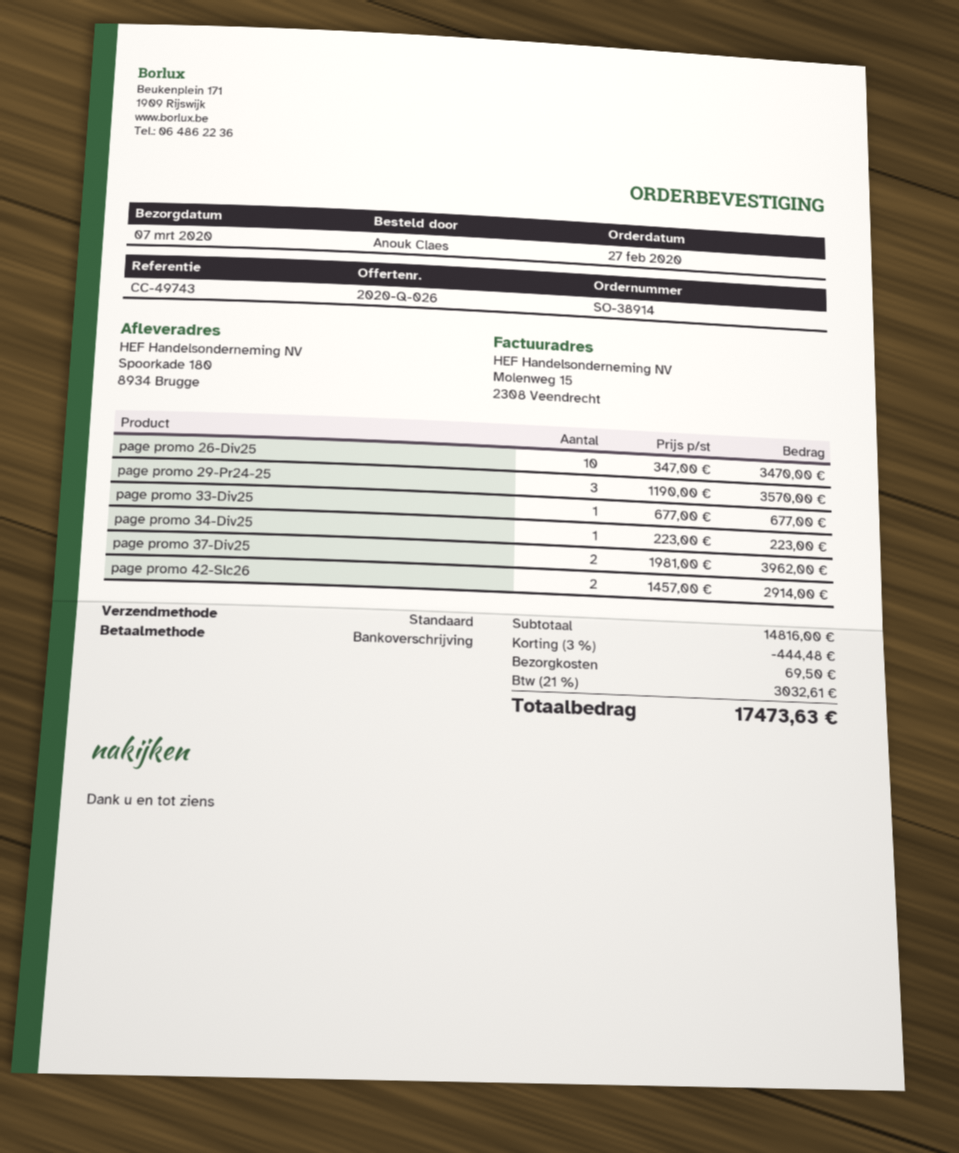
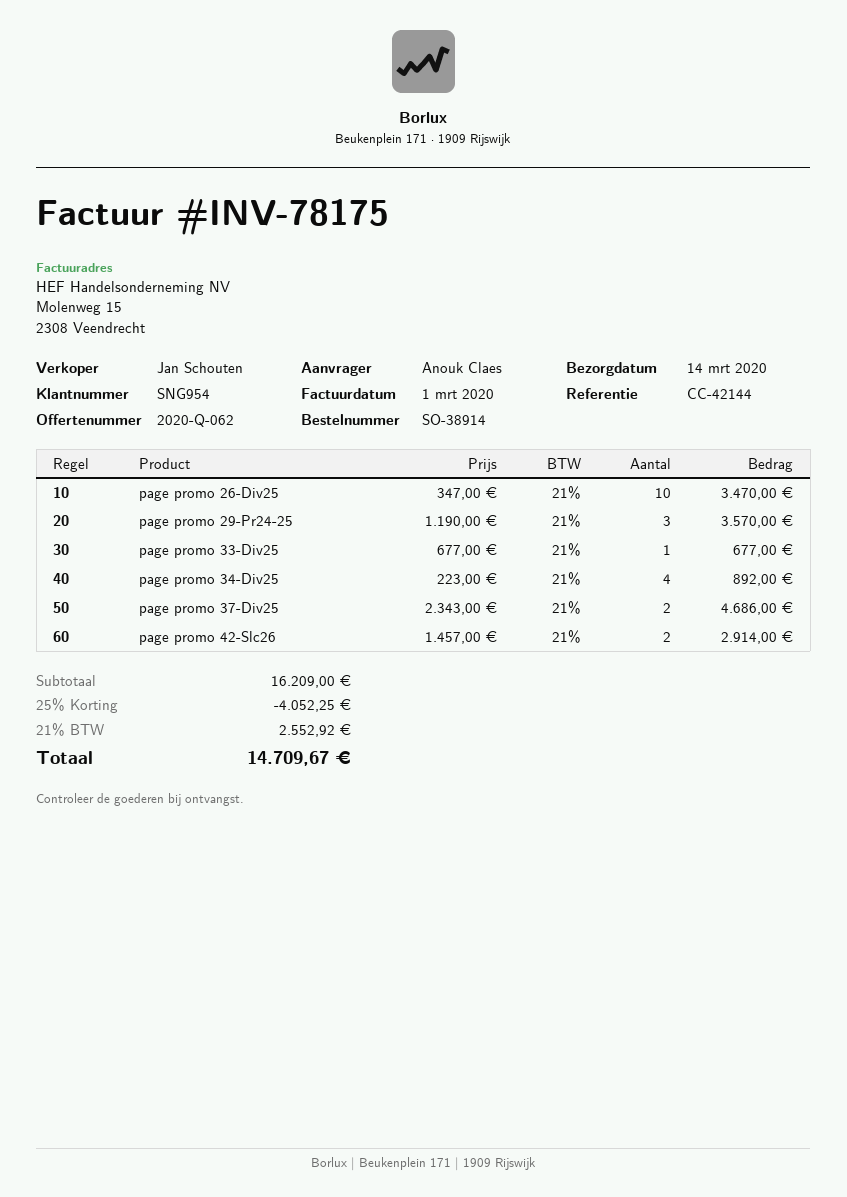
quote number: 2020-Q-026 -> 2020-Q-062
delivery date: 2020-03-07 -> 2020-03-14
reference: CC-49743 -> CC-42144
page promo 34-Div25: 1 x 223.00 = 223.00 -> 4 x 223.00 = 892.00
page promo 37-Div25: 2 x 1981.00 = 3962.00 -> 2 x 2343.00 = 4686.00
subtotal: 14816.00 -> 16209.00
discount: 3% = 444.48 -> 25% = 4052.25
shipping: 69.50 -> none
tax: 21% = 3032.61 -> 21% = 2552.92
total: 17473.63 -> 14709.67

